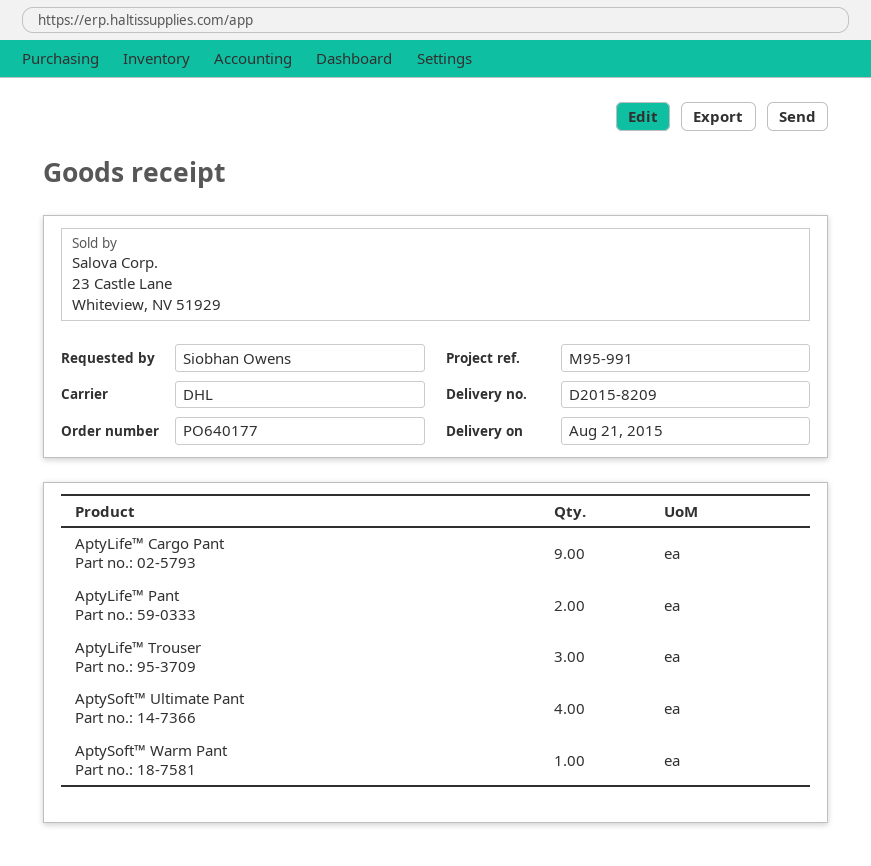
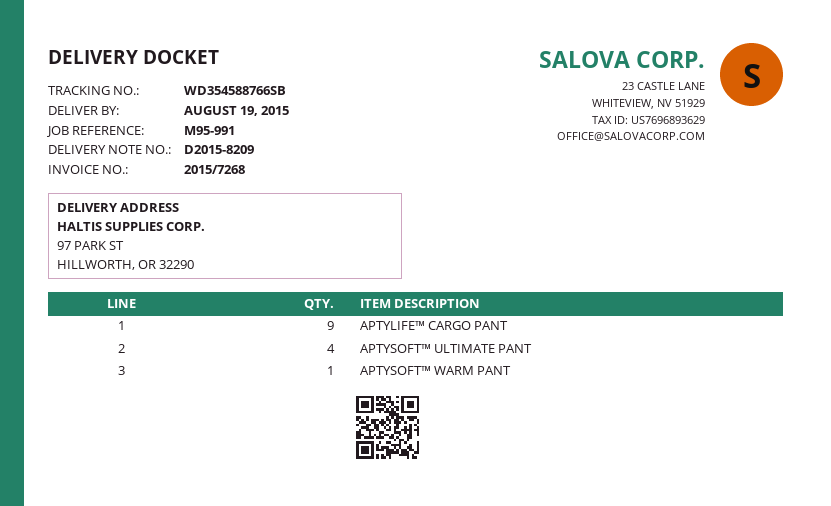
delivery date: 2015-08-21 -> 2015-08-19
AptyLife™ Pant: 2 -> none
AptyLife™ Trouser: 3 -> none

